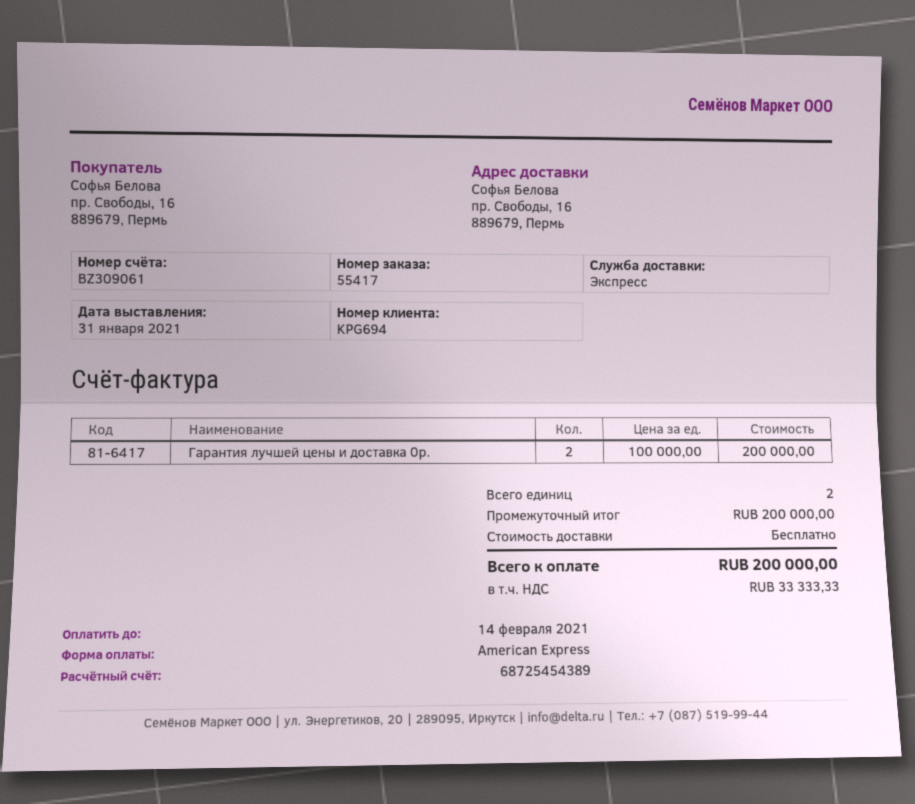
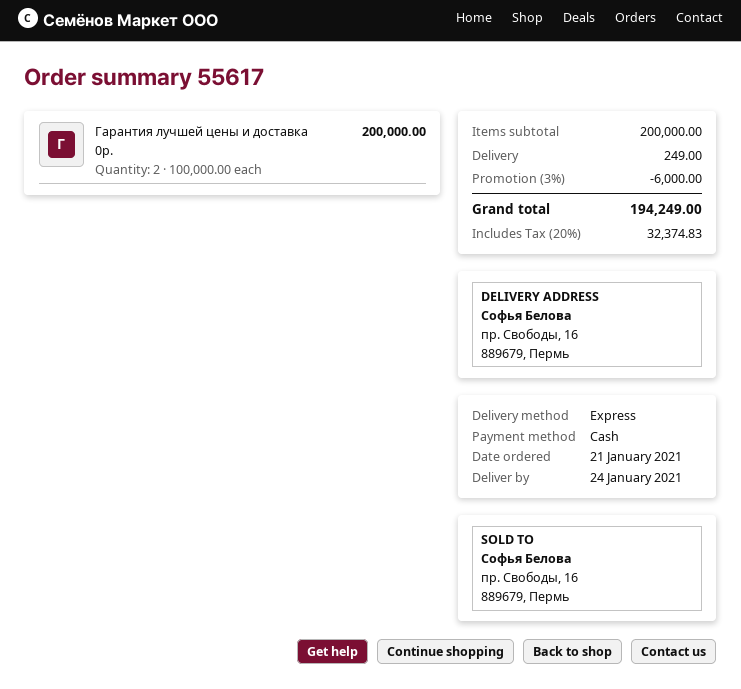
order number: 55417 -> 55617
payment method: American Express -> cash
discount: none -> 3% = 6000.00
shipping: 0.00 -> 249.00
tax: 33333.33 -> 32374.83
total: 200000.00 -> 194249.00

